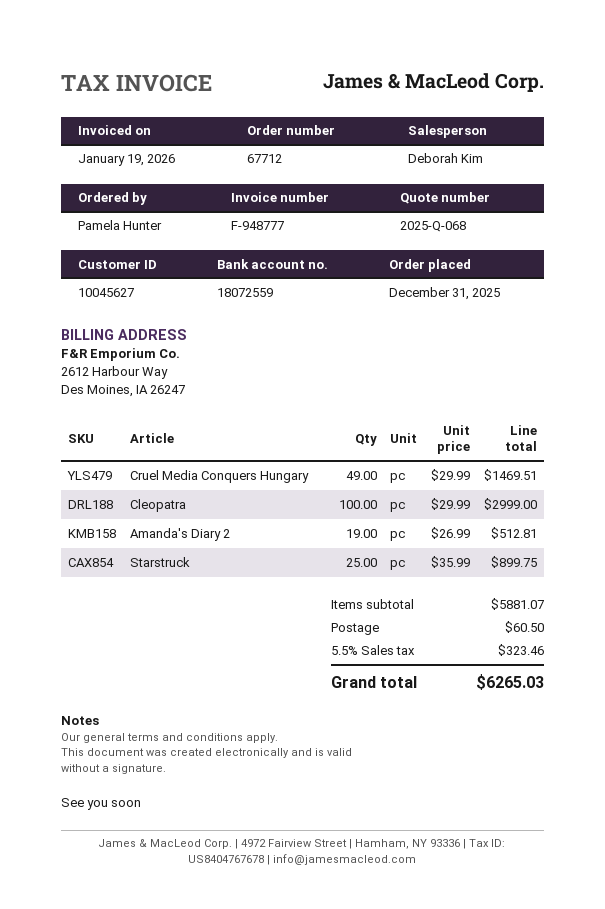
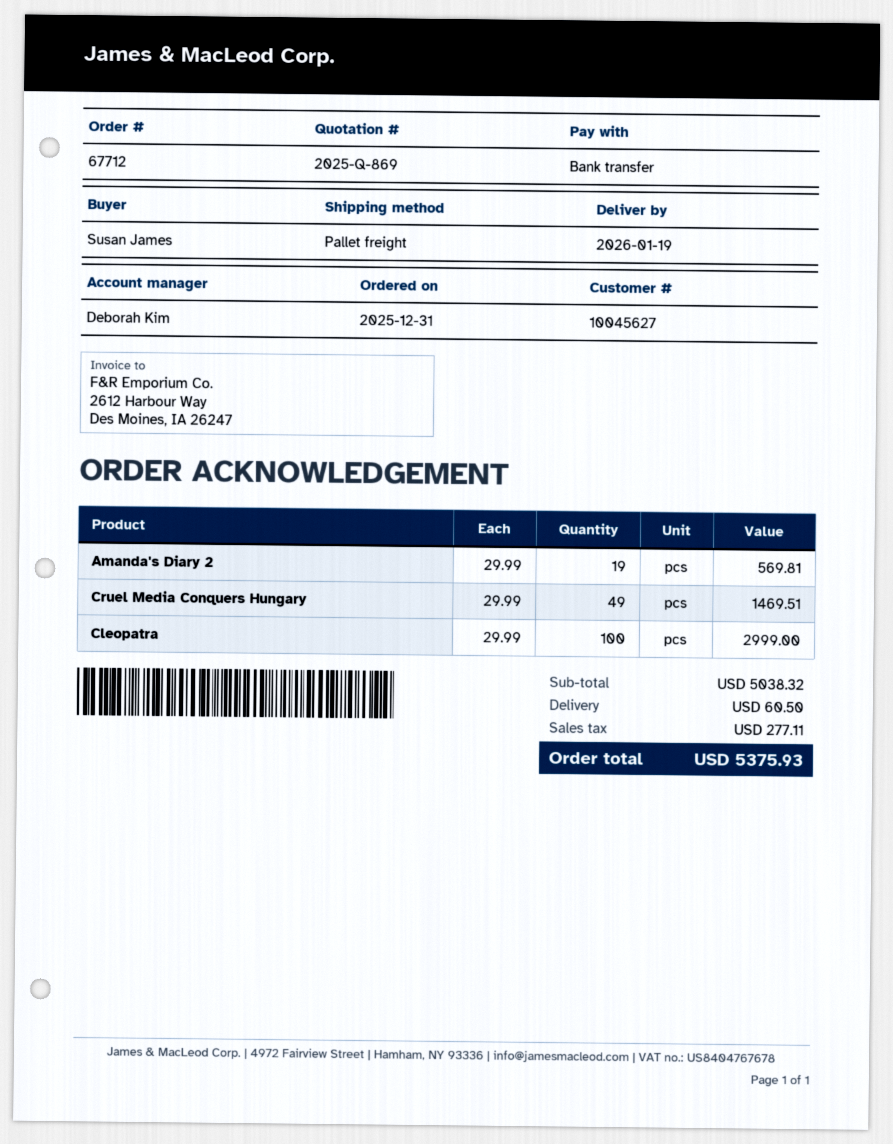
quote number: 2025-Q-068 -> 2025-Q-869
ordered by: Pamela Hunter -> Susan James
Amanda's Diary 2: 19 x 26.99 = 512.81 -> 19 x 29.99 = 569.81
Starstruck: 25 x 35.99 = 899.75 -> none
subtotal: 5881.07 -> 5038.32
tax: 323.46 -> 277.11
total: 6265.03 -> 5375.93

